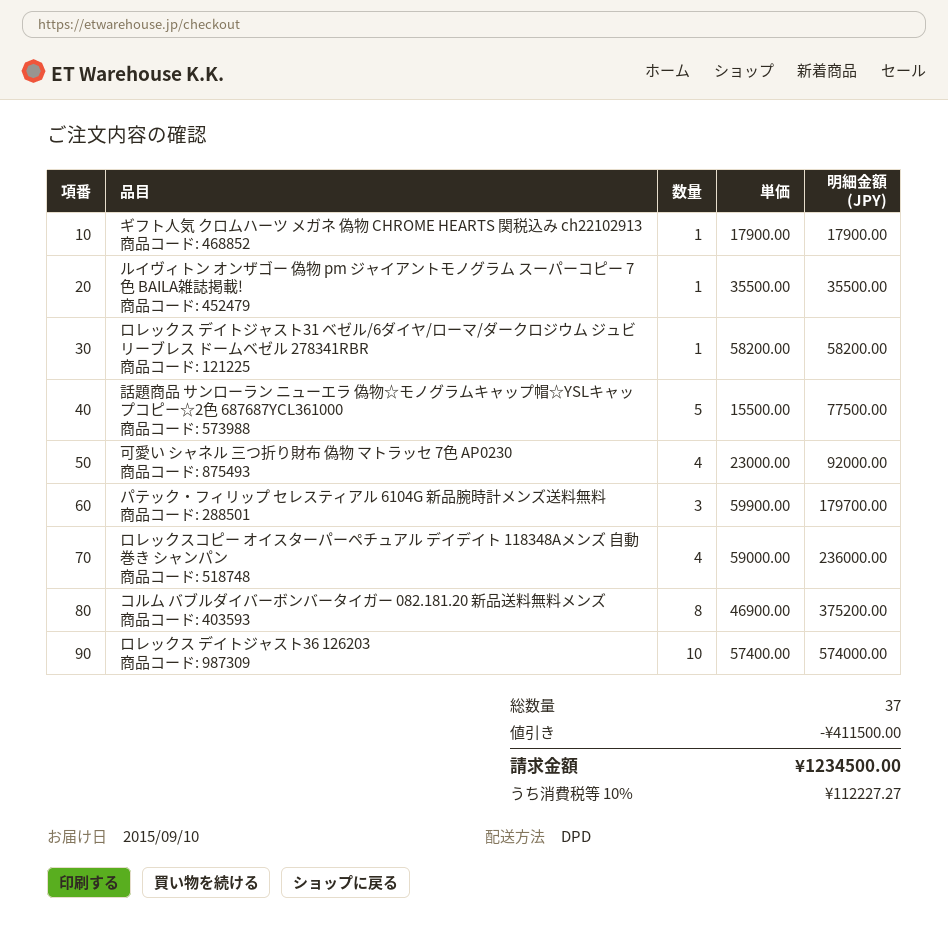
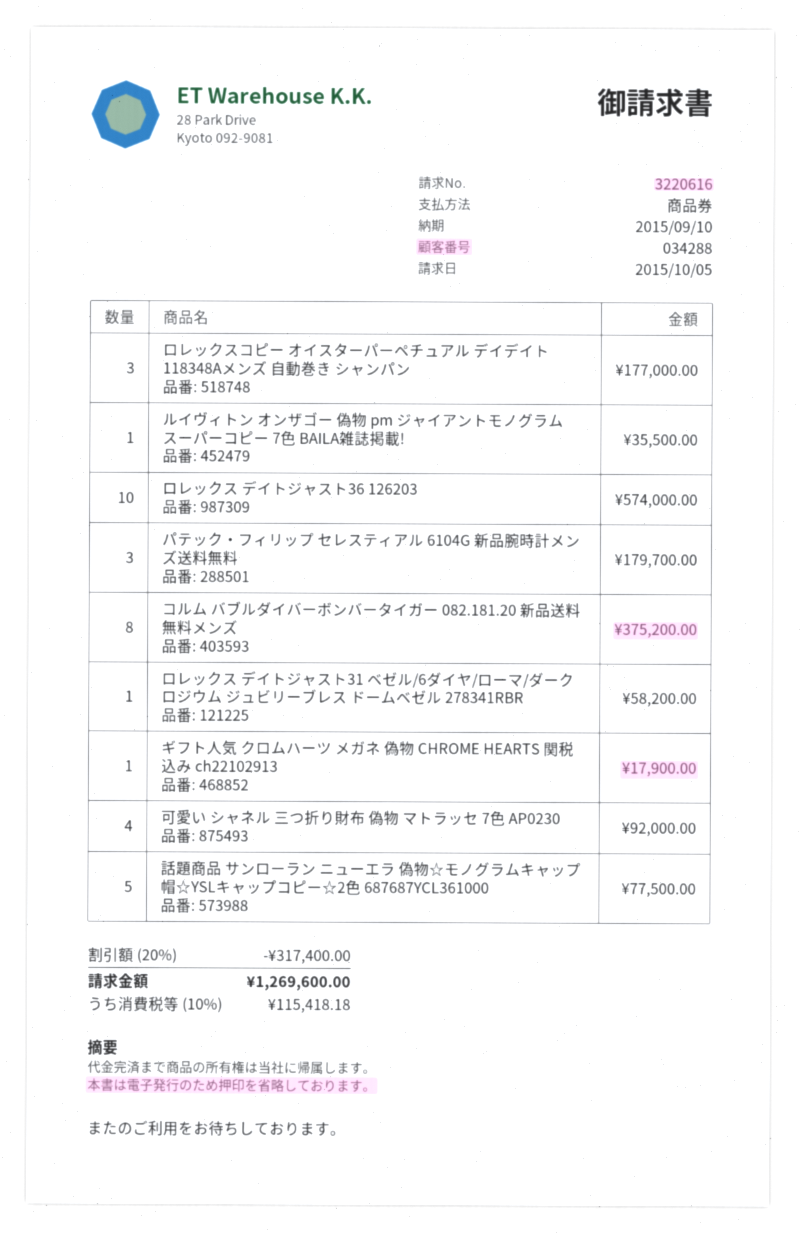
ロレックスコピー オイスターパーペチュアル デイデイト 118348Aメンズ 自動巻き シャンパン: 4 for 236000.00 -> 3 for 177000.00
discount: 411500.00 -> 317400.00
tax: 10% = 112227.27 -> 10% = 115418.18
total: 1234500.00 -> 1269600.00

